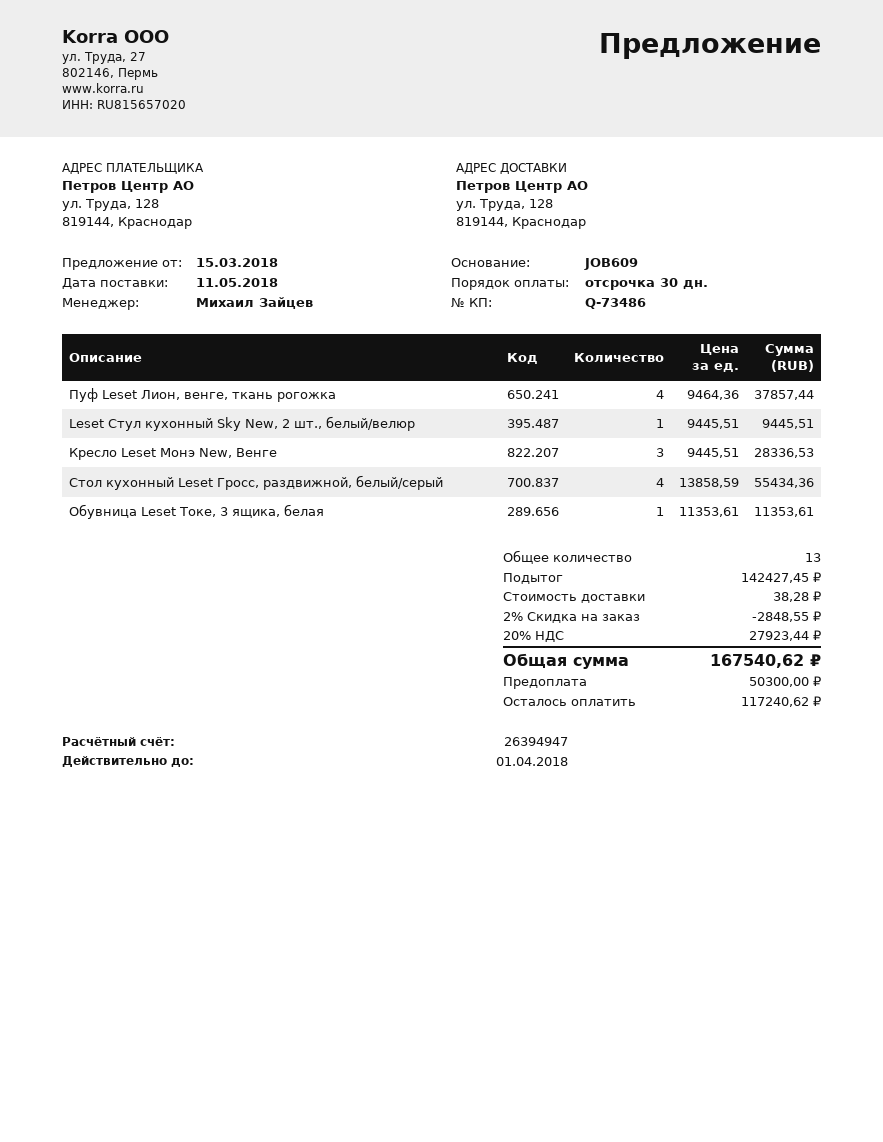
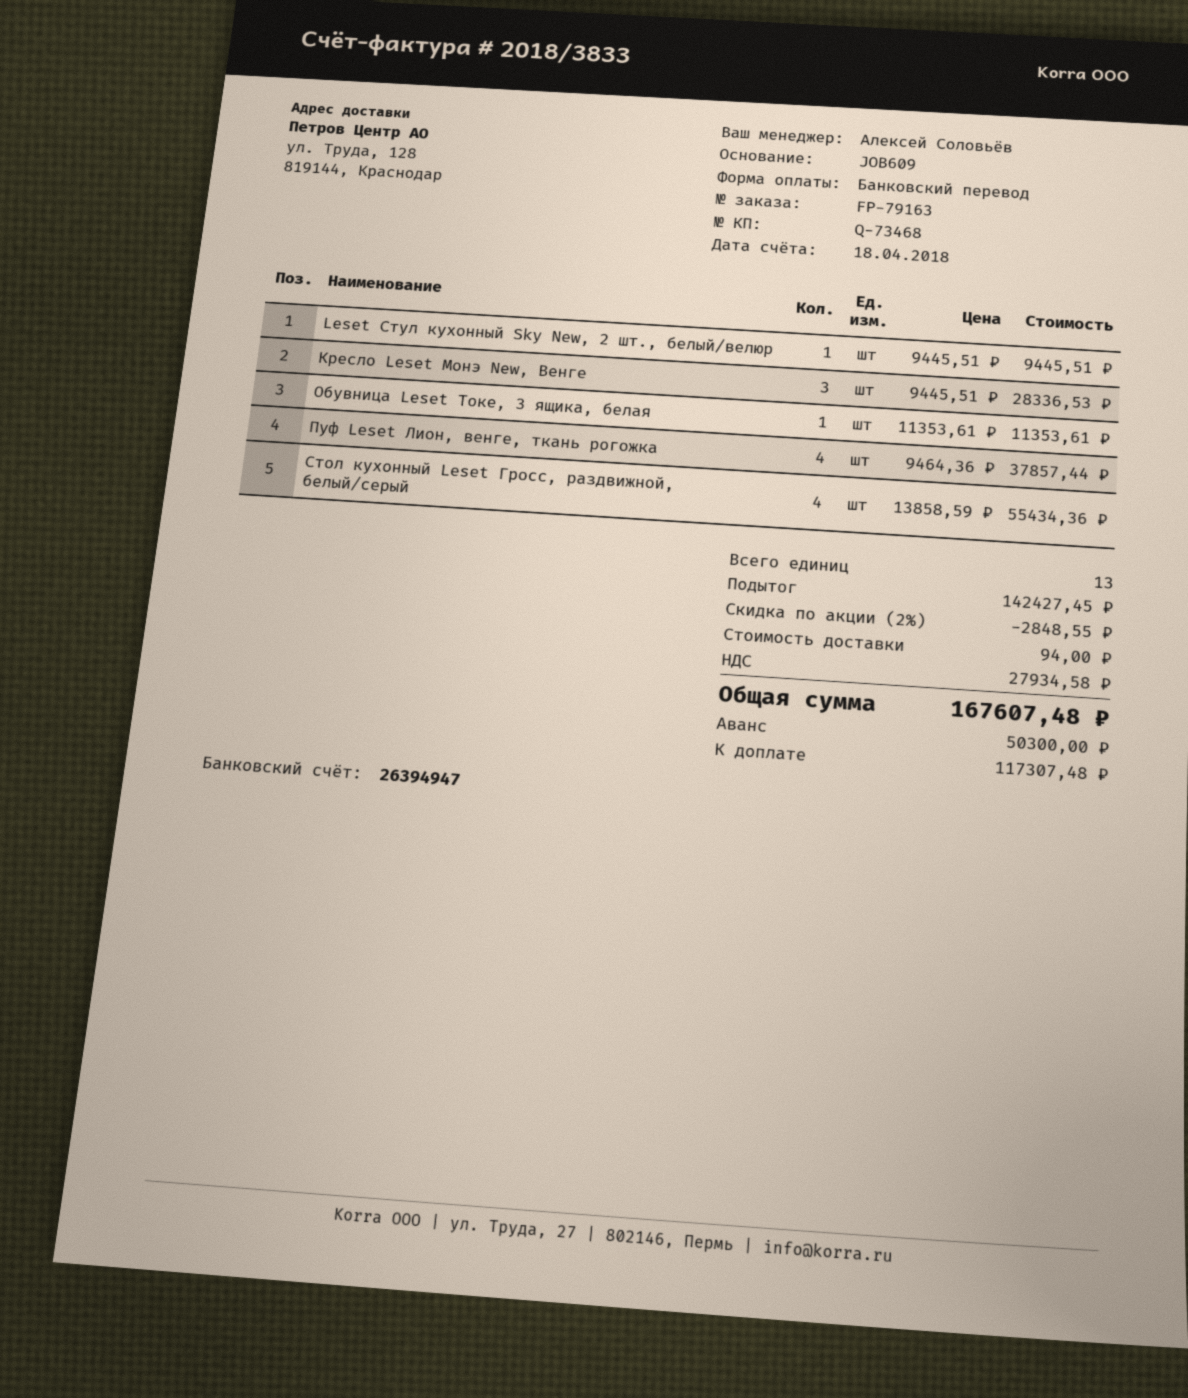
quote number: Q-73486 -> Q-73468
sales rep: Михаил Зайцев -> Алексей Соловьёв
shipping: 38.28 -> 94.00
tax: 27923.44 -> 27934.58
total: 167540.62 -> 167607.48
balance: 117240.62 -> 117307.48

